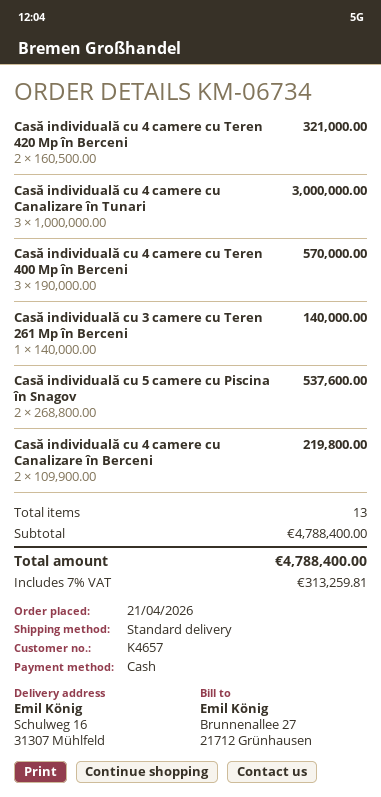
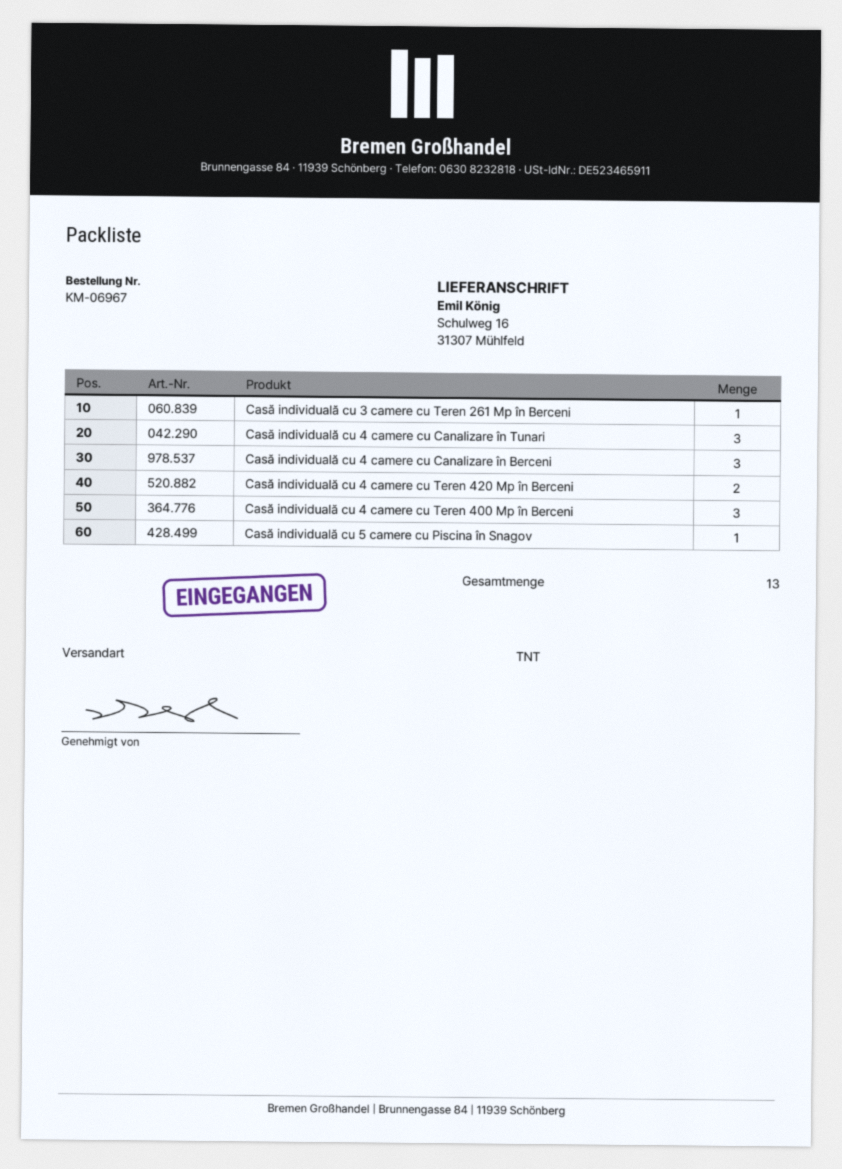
order number: KM-06734 -> KM-06967
shipping method: standard -> TNT
Casă individuală cu 5 camere cu Piscina în Snagov: 2 -> 1
Casă individuală cu 4 camere cu Canalizare în Berceni: 2 -> 3

